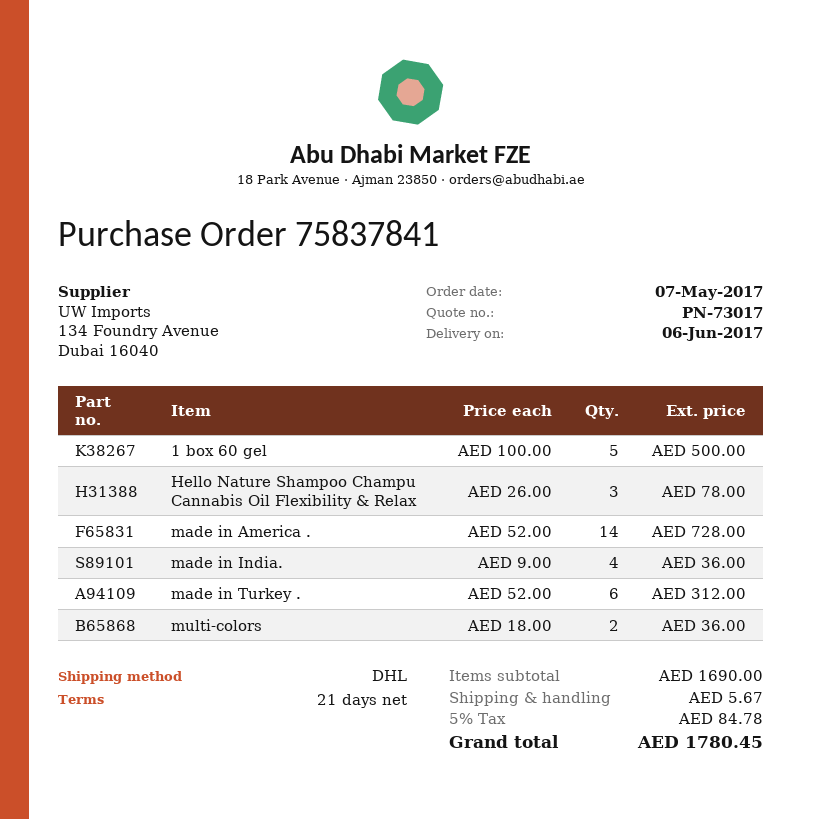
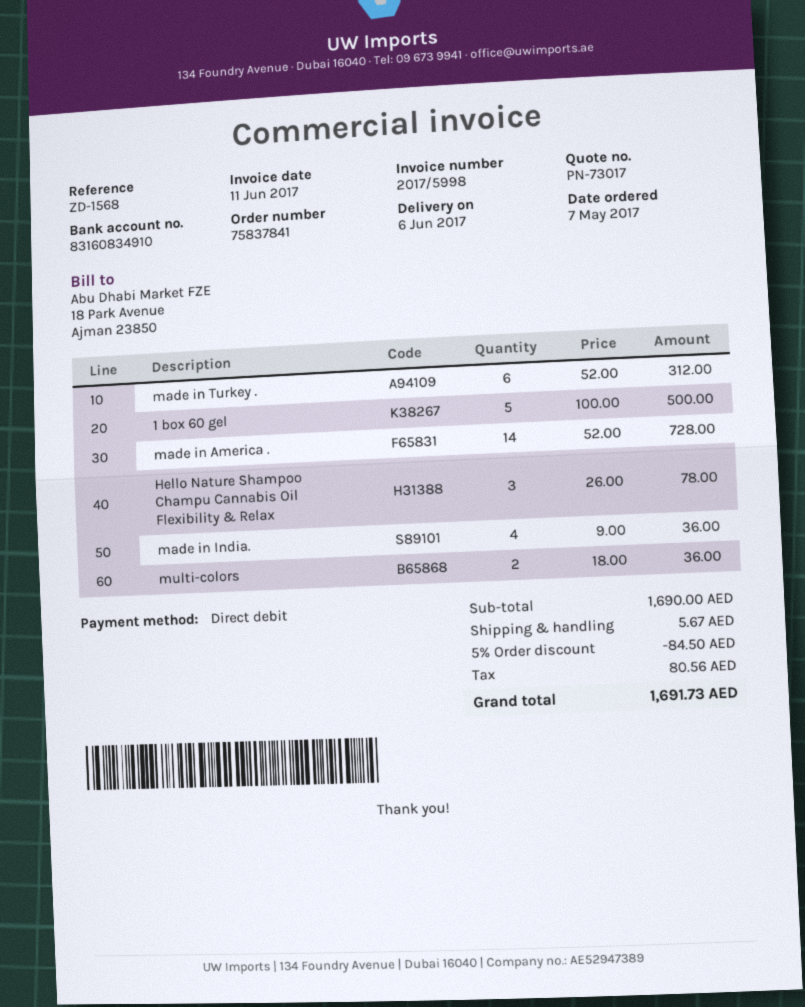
discount: none -> 5% = 84.50
tax: 84.78 -> 80.56
total: 1780.45 -> 1691.73

